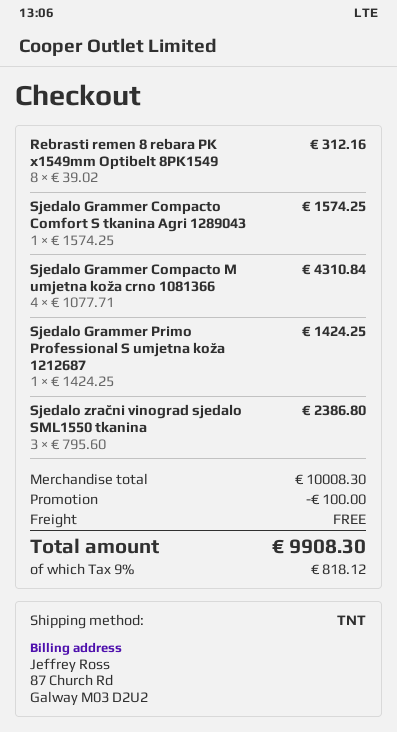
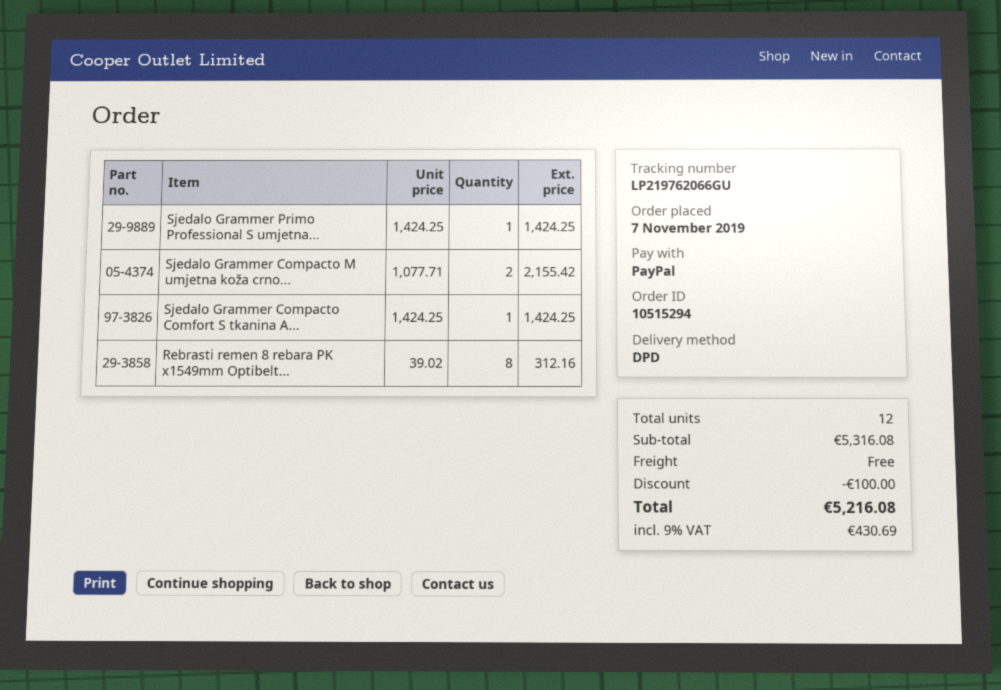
shipping method: TNT -> DPD
Sjedalo Grammer Compacto Comfort S tkanina Agri 1289043: 1 x 1574.25 = 1574.25 -> 1 x 1424.25 = 1424.25
Sjedalo Grammer Compacto M umjetna koža crno 1081366: 4 x 1077.71 = 4310.84 -> 2 x 1077.71 = 2155.42
Sjedalo zračni vinograd sjedalo SML1550 tkanina: 3 x 795.60 = 2386.80 -> none
subtotal: 10008.30 -> 5316.08
tax: 9% = 818.12 -> 9% = 430.69
total: 9908.30 -> 5216.08

